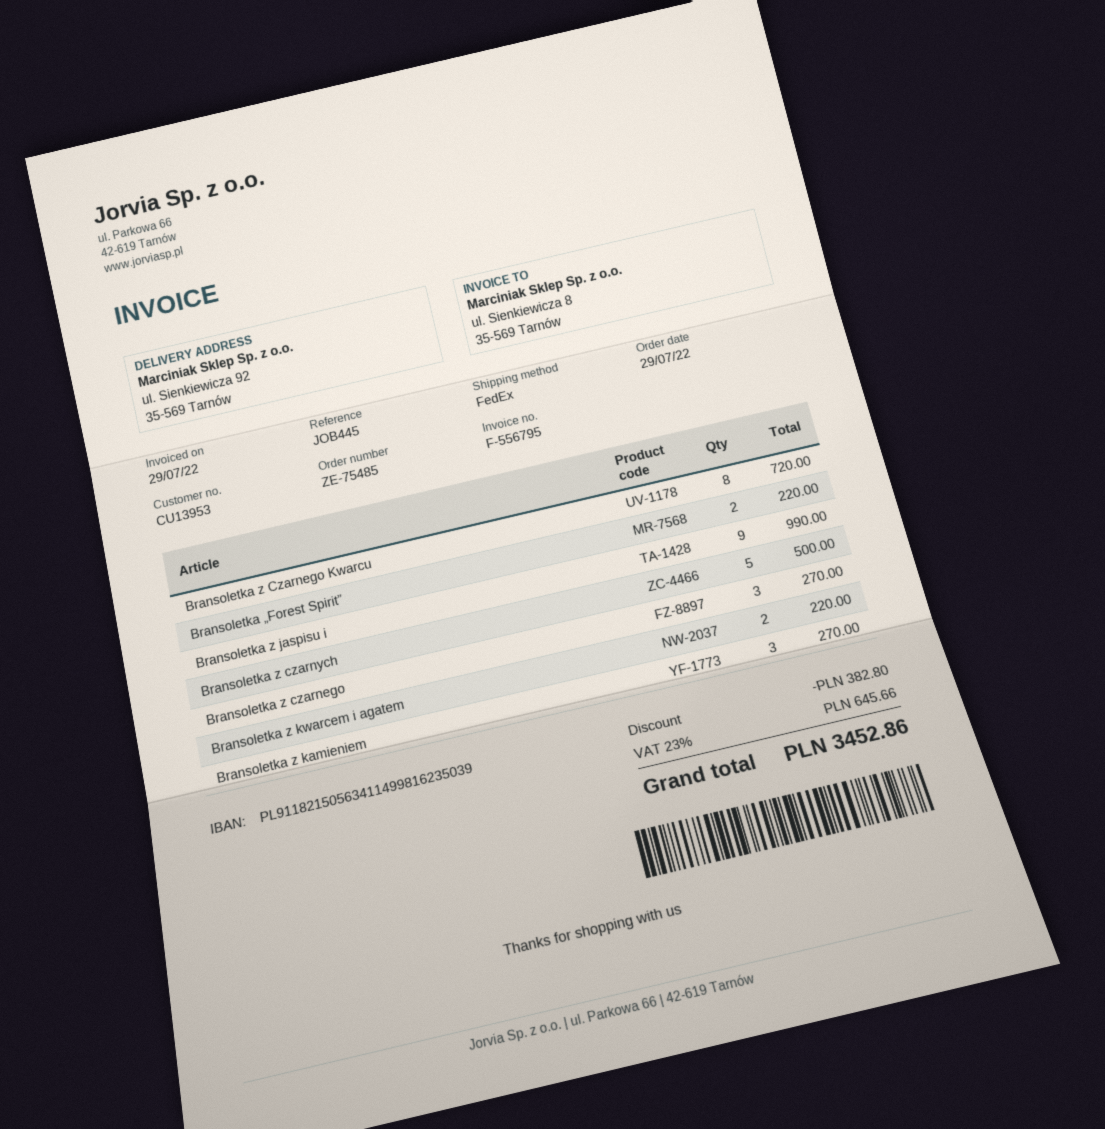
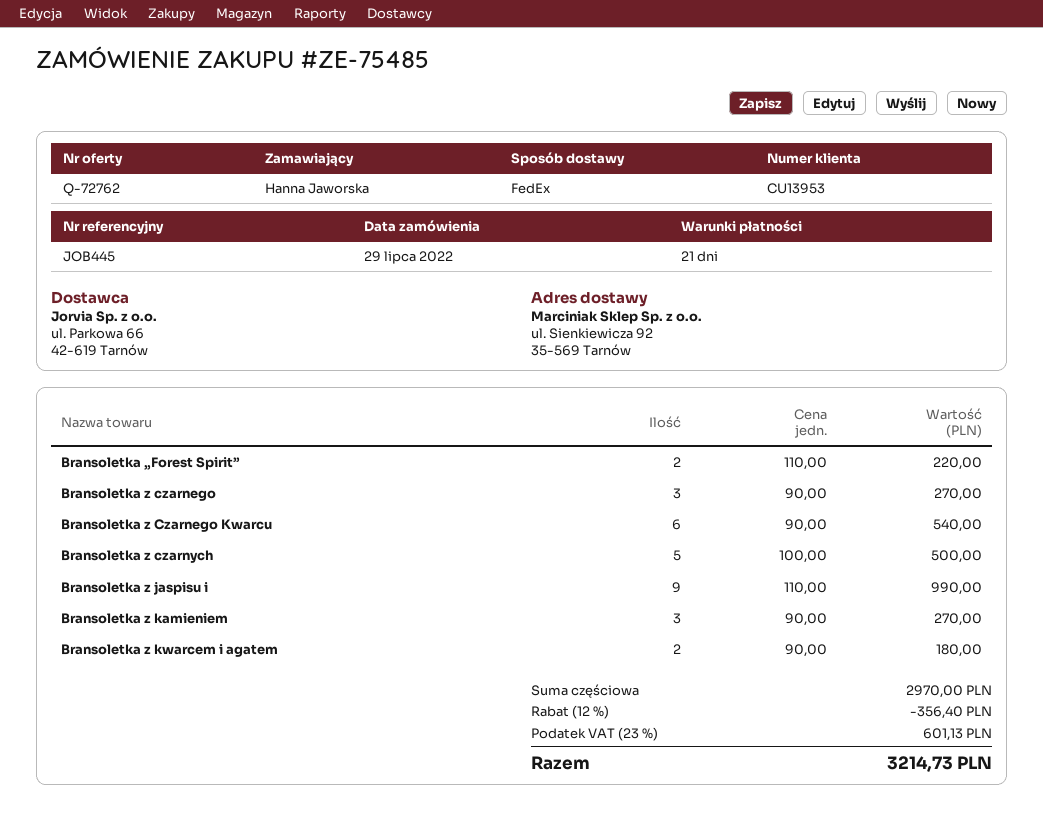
Bransoletka z Czarnego Kwarcu: 8 for 720.00 -> 6 for 540.00
Bransoletka z kwarcem i agatem: 2 for 220.00 -> 2 for 180.00
discount: 382.80 -> 356.40
tax: 23% = 645.66 -> 23% = 601.13
total: 3452.86 -> 3214.73

